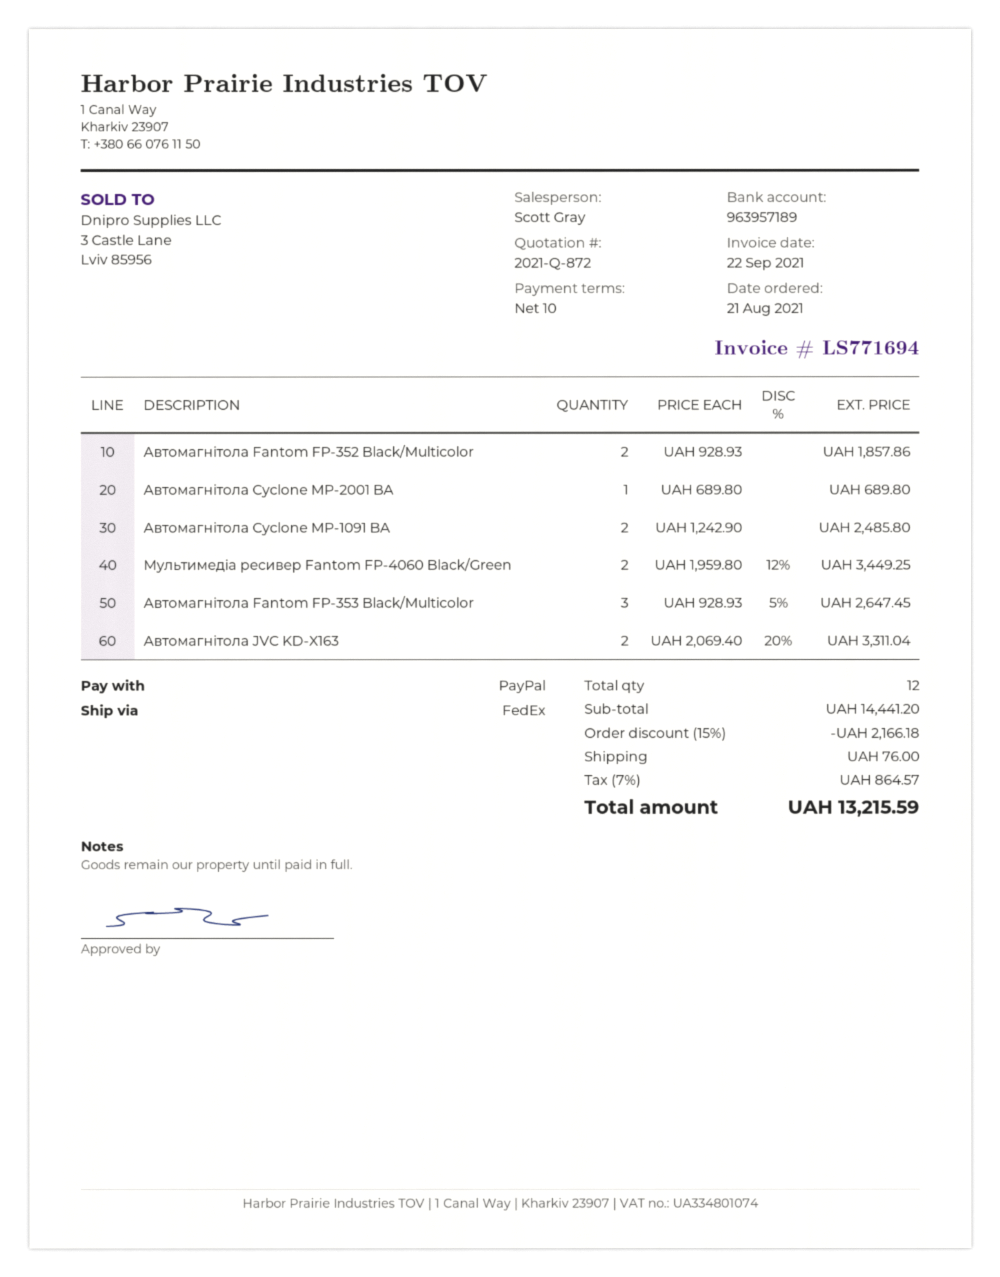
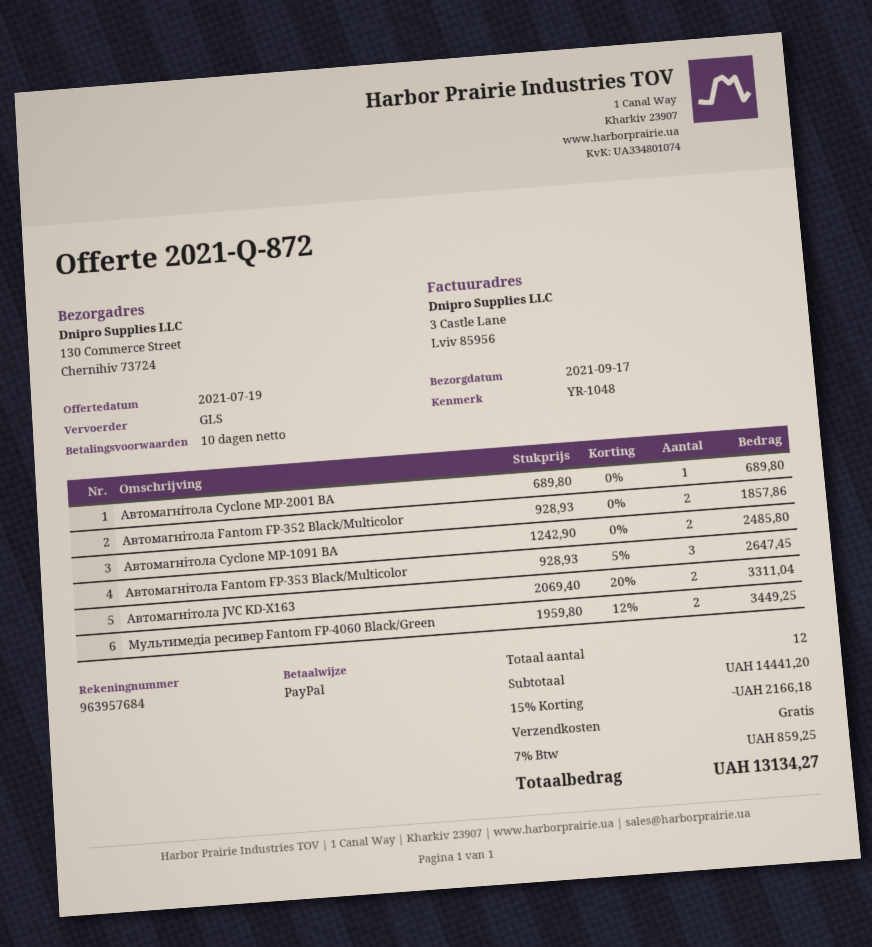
bank account: 963957189 -> 963957684
shipping method: FedEx -> GLS
shipping: 76.00 -> 0.00
tax: 7% = 864.57 -> 7% = 859.25
total: 13215.59 -> 13134.27

